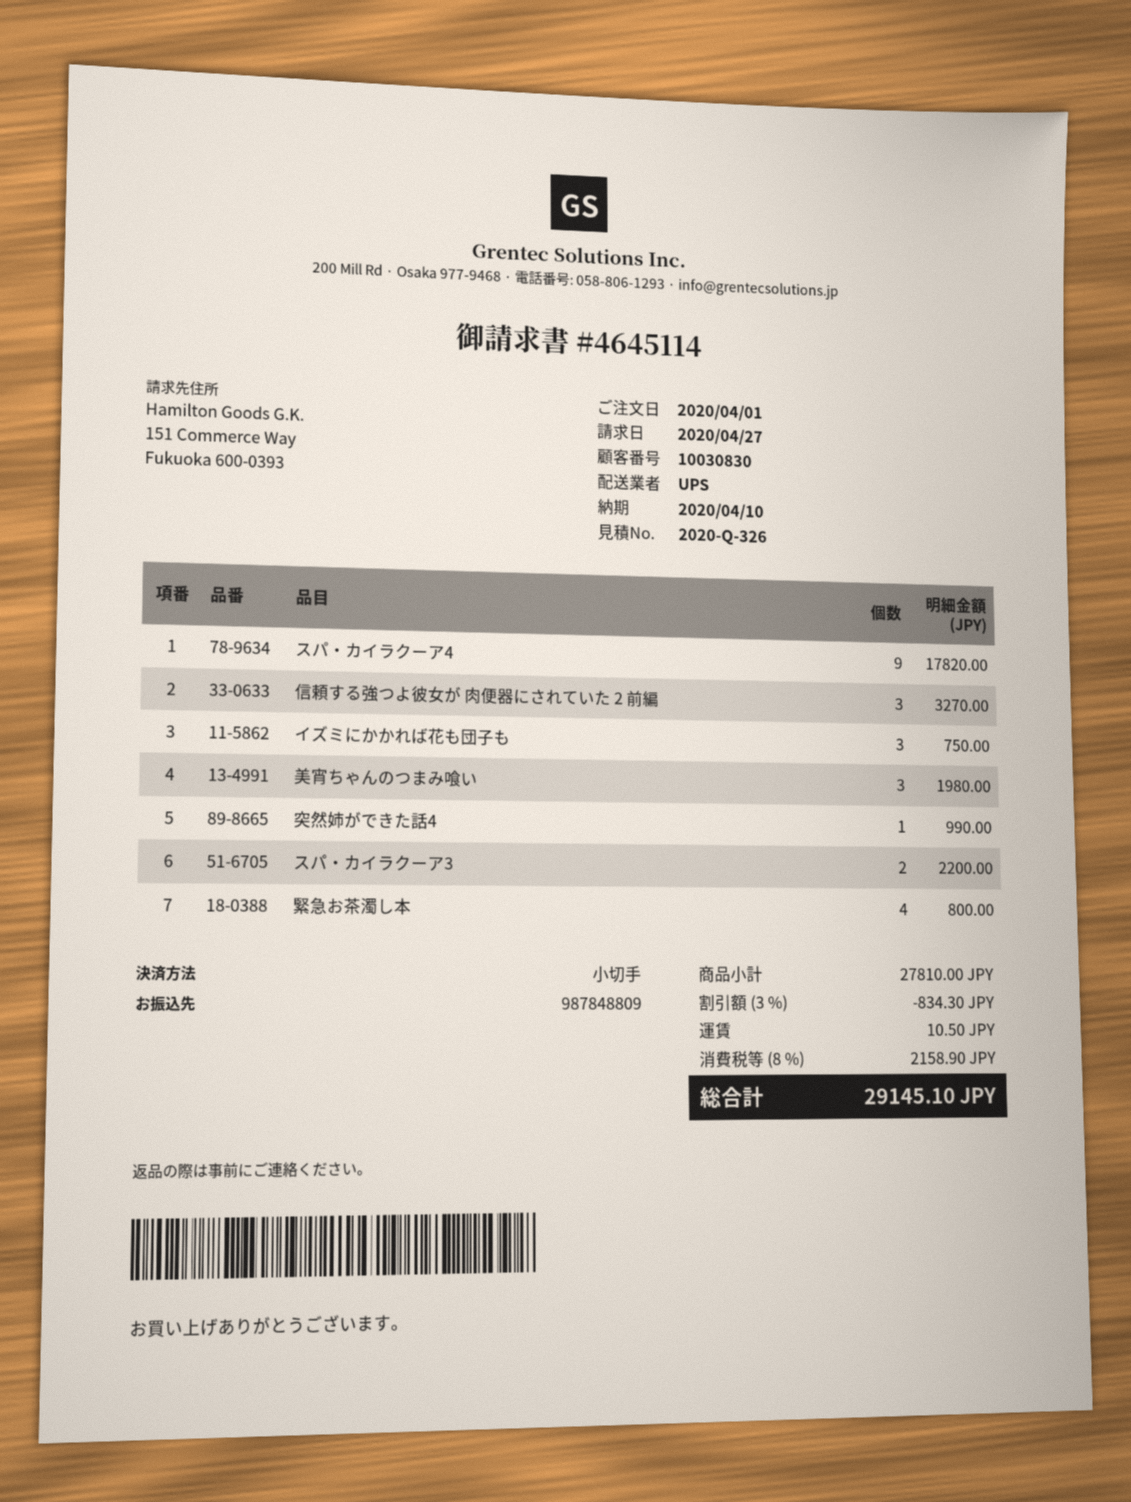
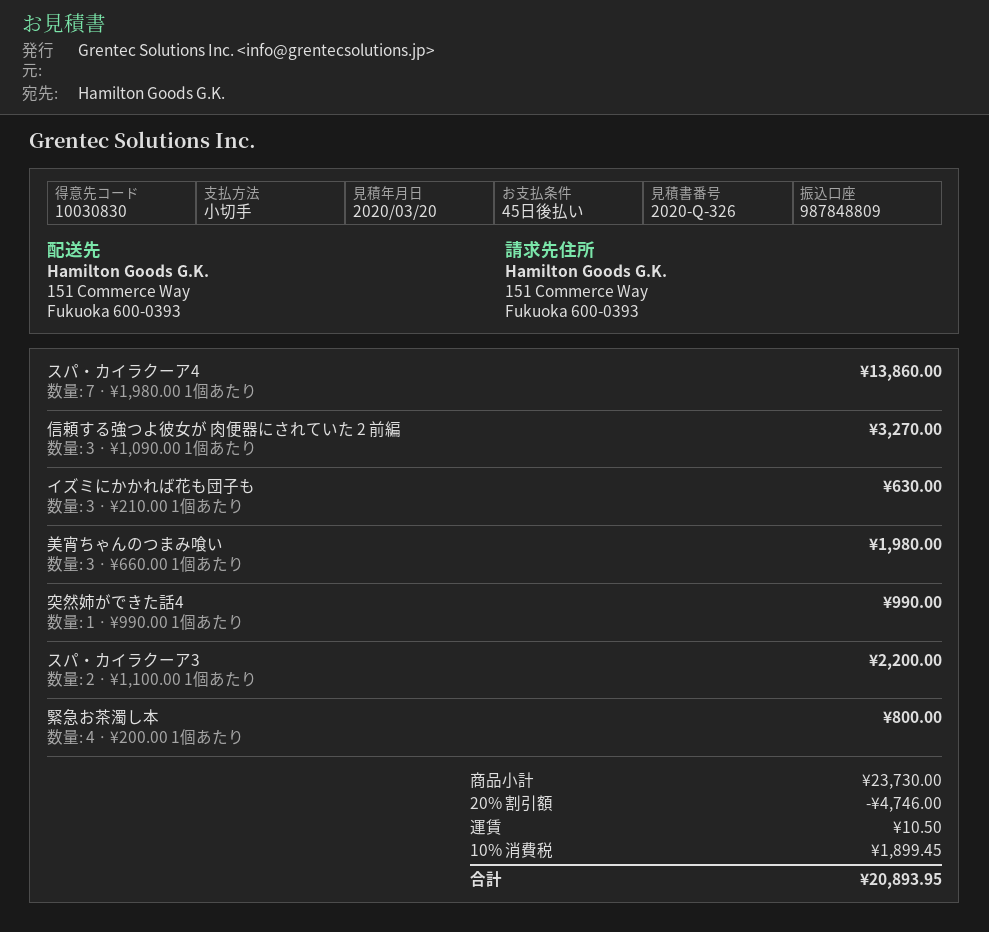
スパ・カイラクーア4: 9 for 17820.00 -> 7 for 13860.00
イズミにかかれば花も団子も: 3 for 750.00 -> 3 for 630.00
subtotal: 27810.00 -> 23730.00
discount: 3% = 834.30 -> 20% = 4746.00
tax: 8% = 2158.90 -> 10% = 1899.45
total: 29145.10 -> 20893.95

